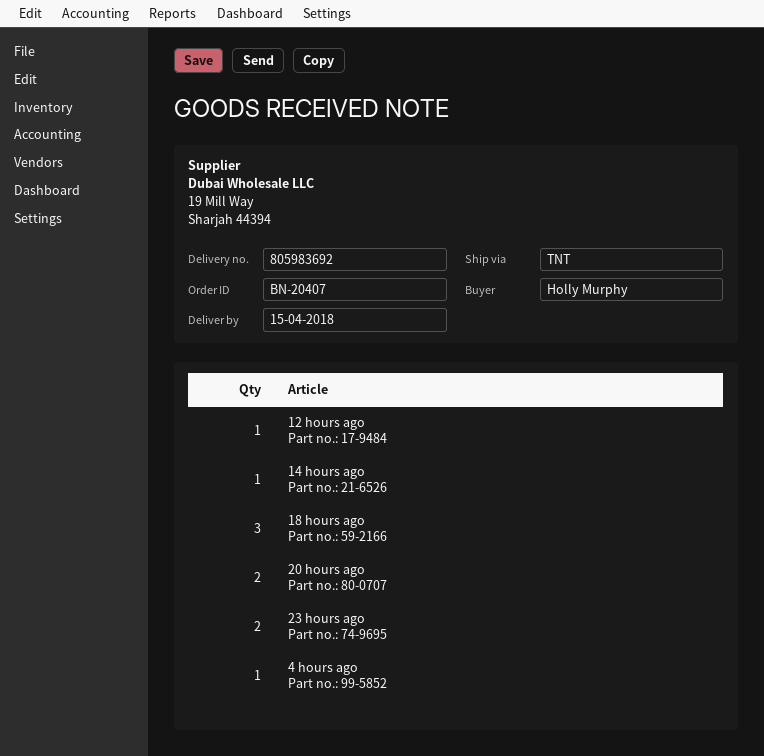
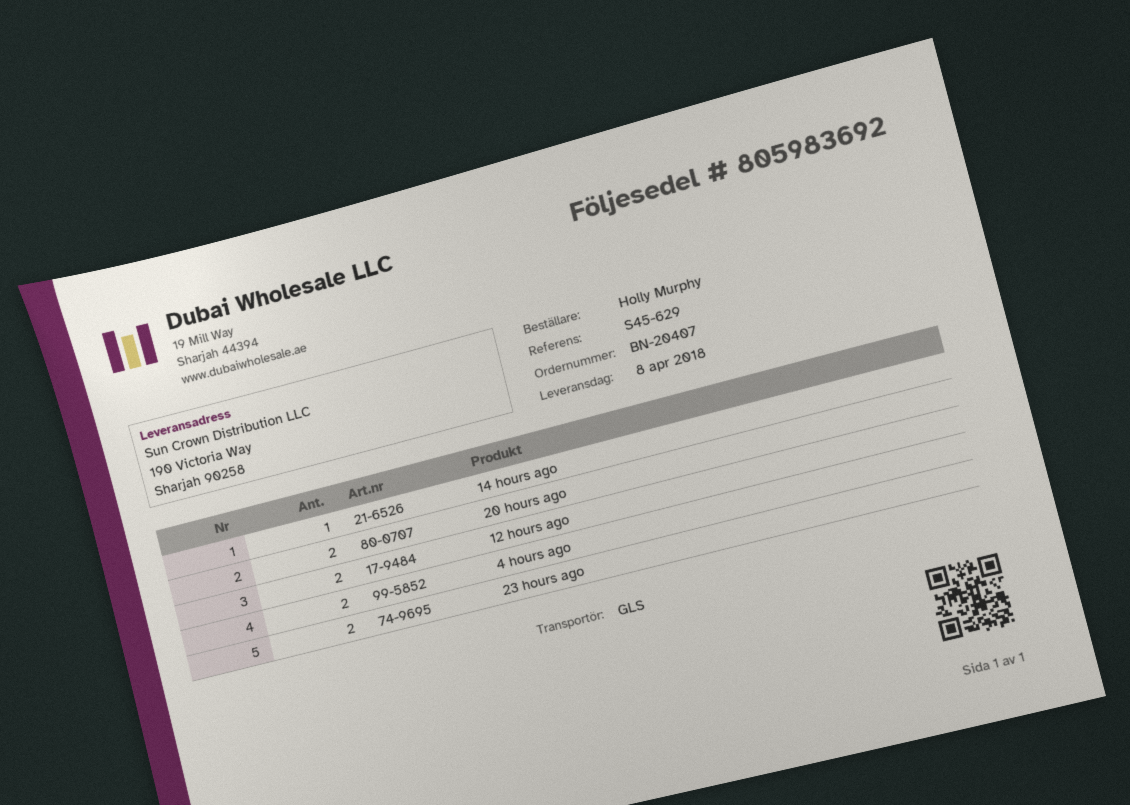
delivery date: 2018-04-15 -> 2018-04-08
shipping method: TNT -> GLS
12 hours ago: 1 -> 2
18 hours ago: 3 -> none
4 hours ago: 1 -> 2

